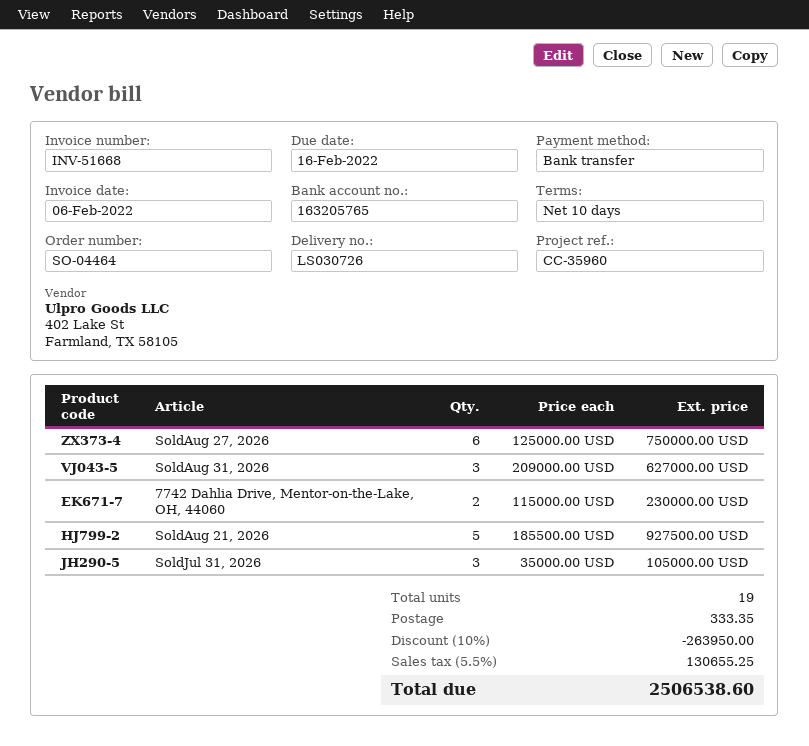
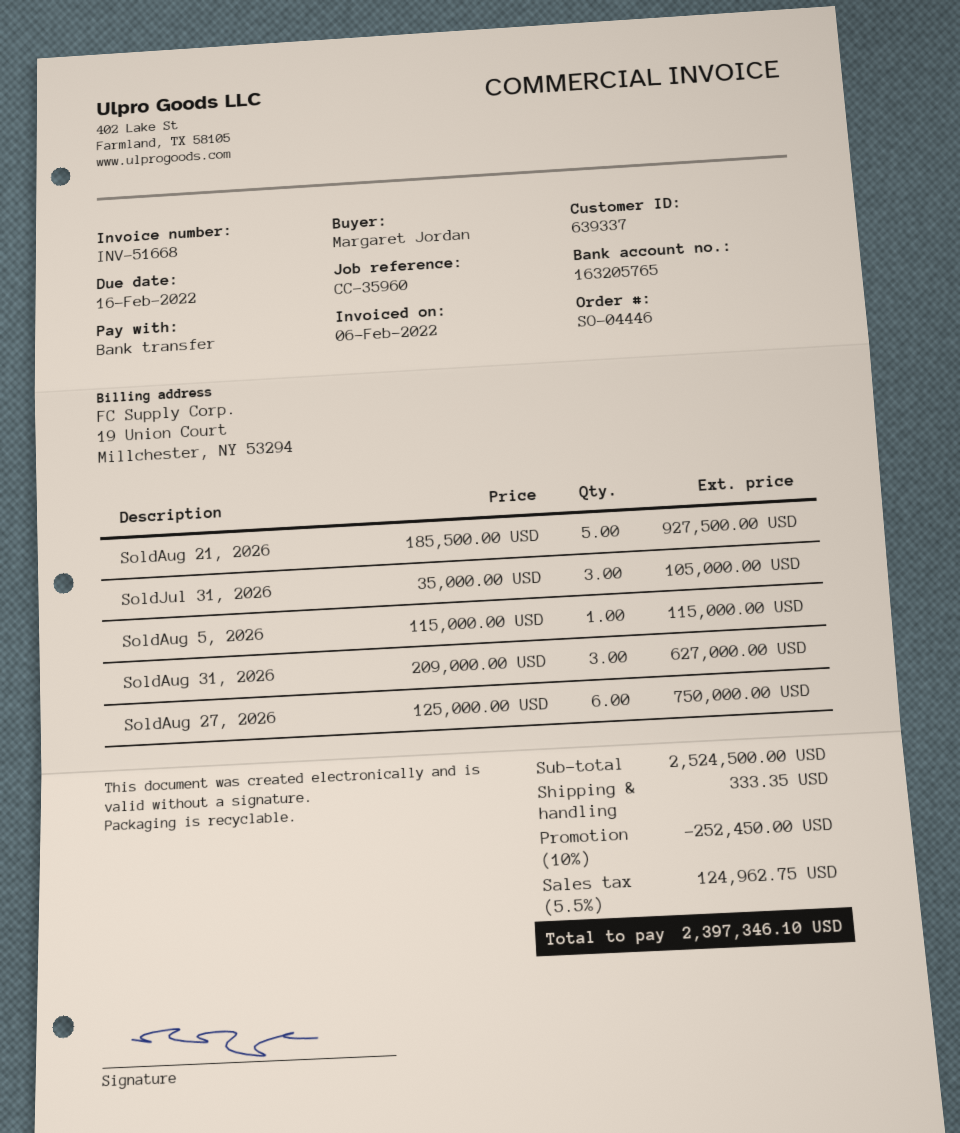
order number: SO-04464 -> SO-04446
7742 Dahlia Drive, Mentor-on-the-Lake, OH, 44060: 2 x 115000.00 = 230000.00 -> none
SoldAug 5, 2026: none -> 1 x 115000.00 = 115000.00
discount: 10% = 263950.00 -> 10% = 252450.00
tax: 5.5% = 130655.25 -> 5.5% = 124962.75
total: 2506538.60 -> 2397346.10

